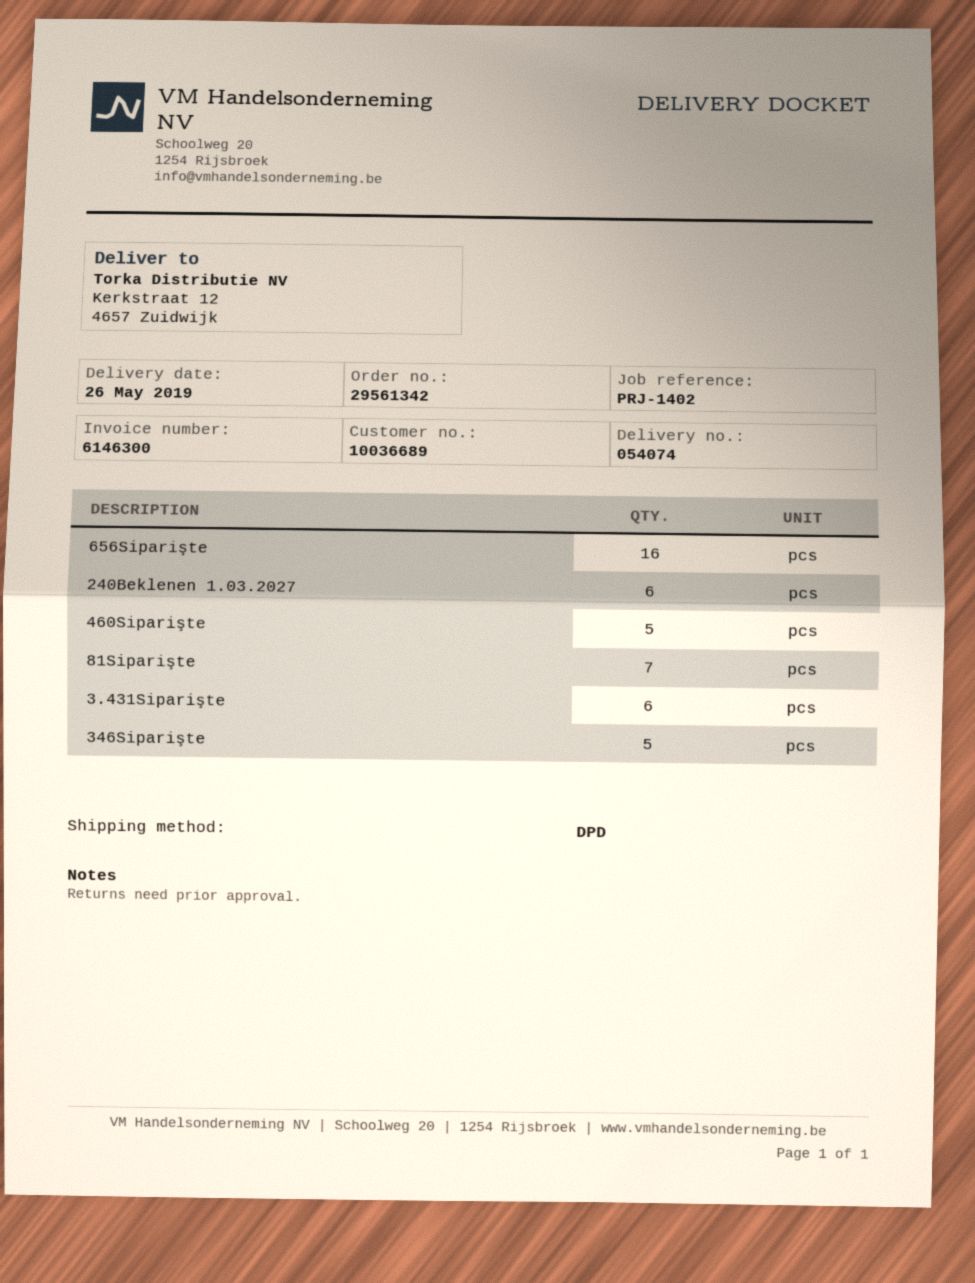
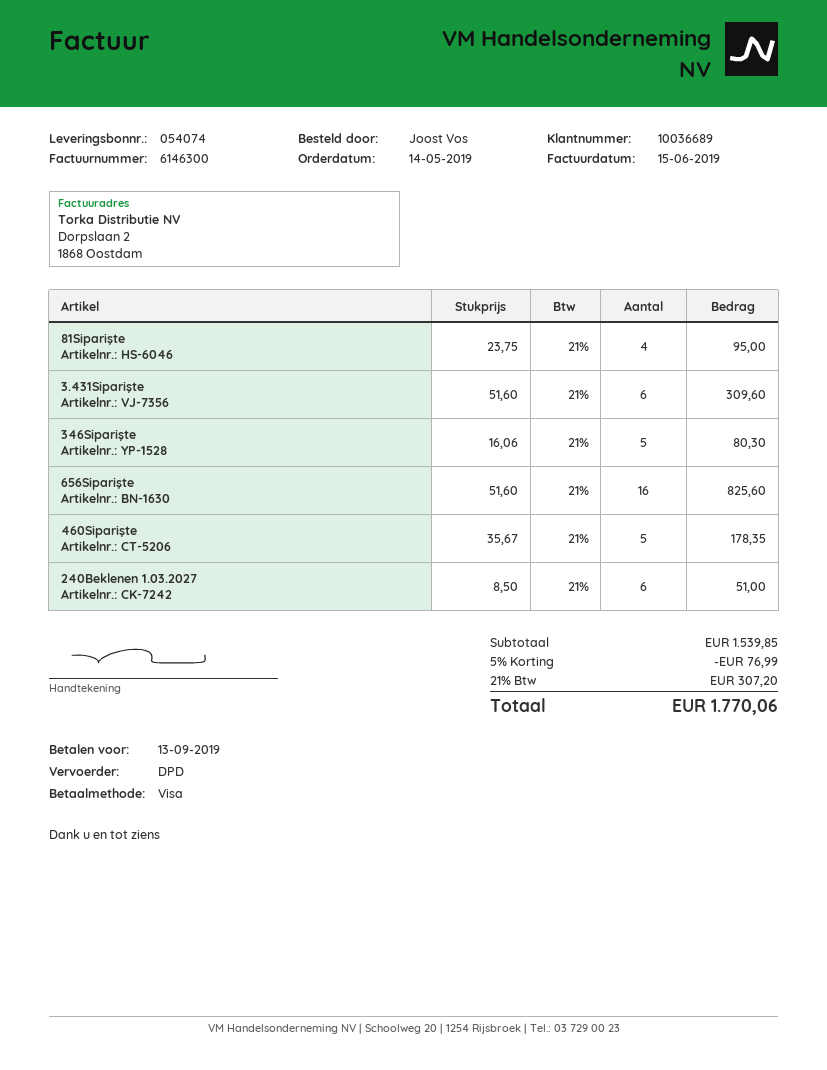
81Siparişte: 7 -> 4

